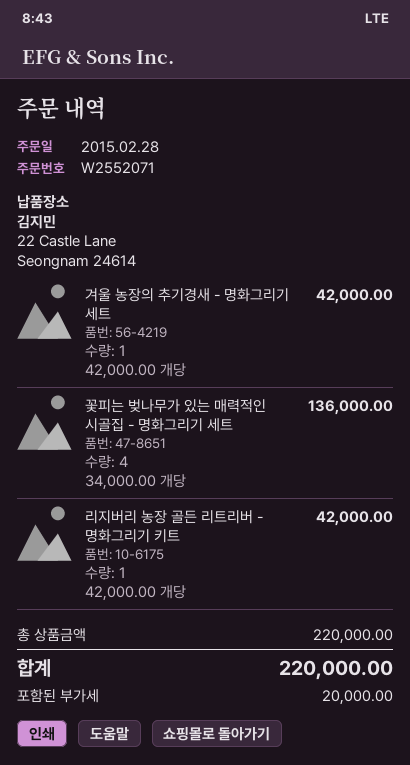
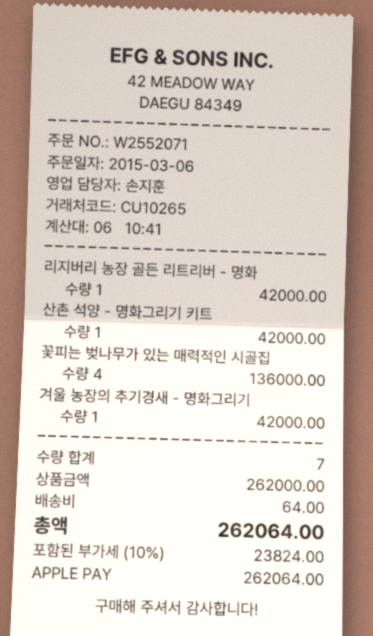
order date: 2015-02-28 -> 2015-03-06
산촌 석양 - 명화그리기 키트: none -> 1 for 42000.00
subtotal: 220000.00 -> 262000.00
shipping: none -> 64.00
tax: 20000.00 -> 23824.00
total: 220000.00 -> 262064.00

